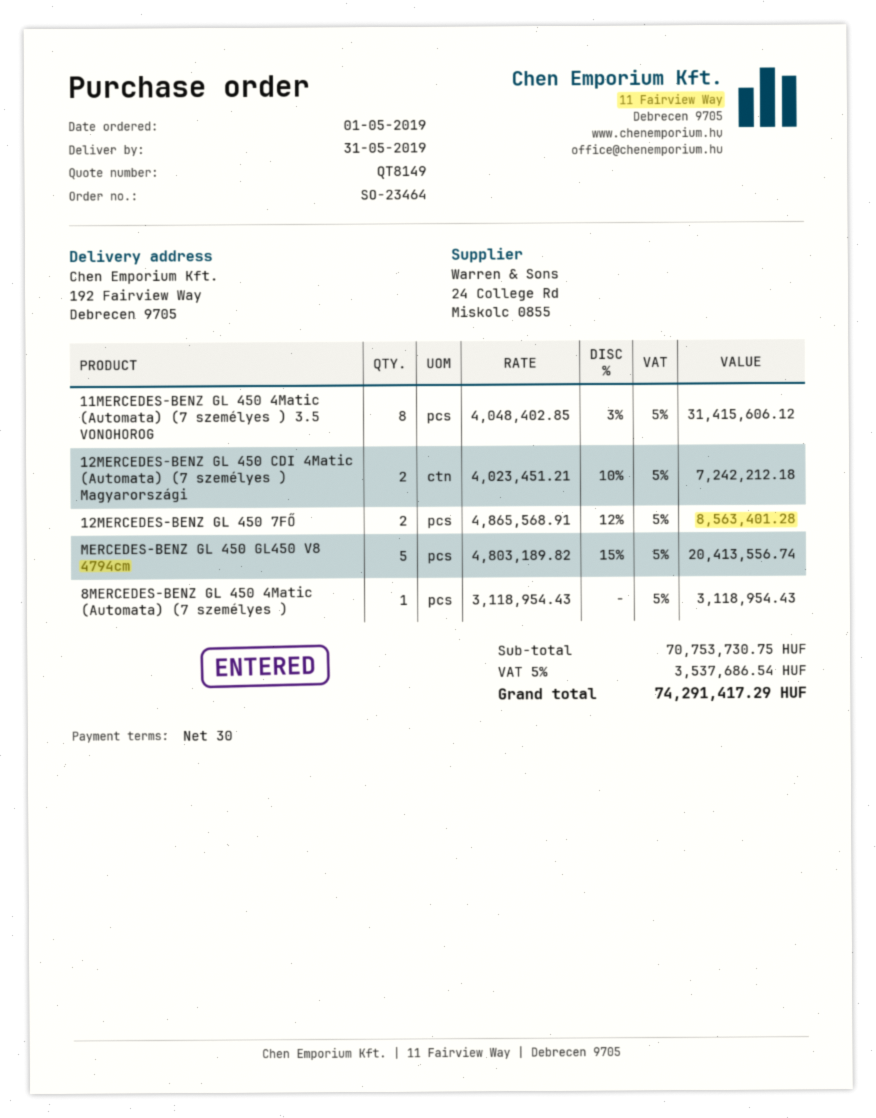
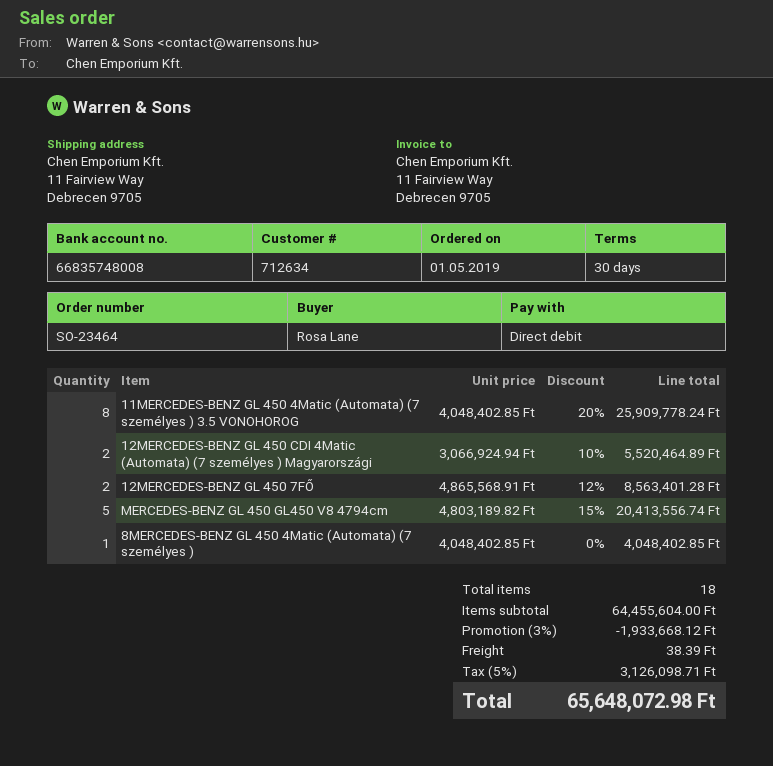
ship to: 192 Fairview Way, Debrecen 9705 -> 11 Fairview Way, Debrecen 9705
11MERCEDES-BENZ GL 450 4Matic (Automata) (7 személyes ) 3.5 VONOHOROG: 8 x 4048402.85 - 3% = 31415606.12 -> 8 x 4048402.85 - 20% = 25909778.24
12MERCEDES-BENZ GL 450 CDI 4Matic (Automata) (7 személyes ) Magyarországi: 2 x 4023451.21 - 10% = 7242212.18 -> 2 x 3066924.94 - 10% = 5520464.89
8MERCEDES-BENZ GL 450 4Matic (Automata) (7 személyes ): 1 x 3118954.43 = 3118954.43 -> 1 x 4048402.85 = 4048402.85
subtotal: 70753730.75 -> 64455604.00
discount: none -> 3% = 1933668.12
shipping: none -> 38.39
tax: 5% = 3537686.54 -> 5% = 3126098.71
total: 74291417.29 -> 65648072.98

